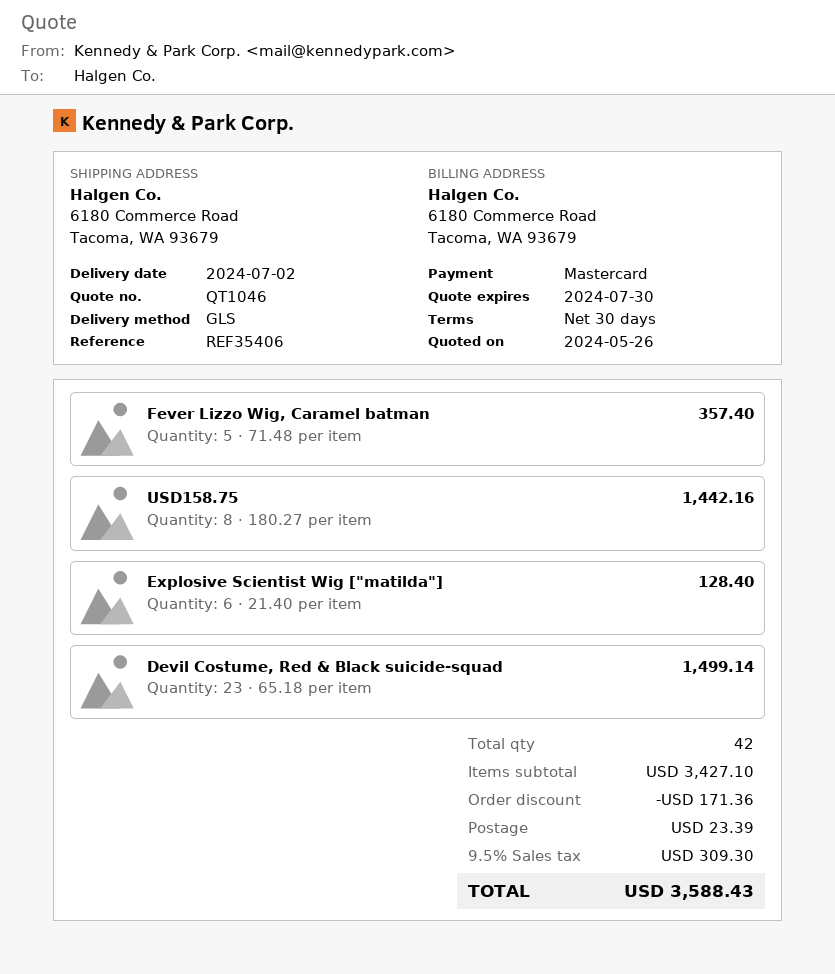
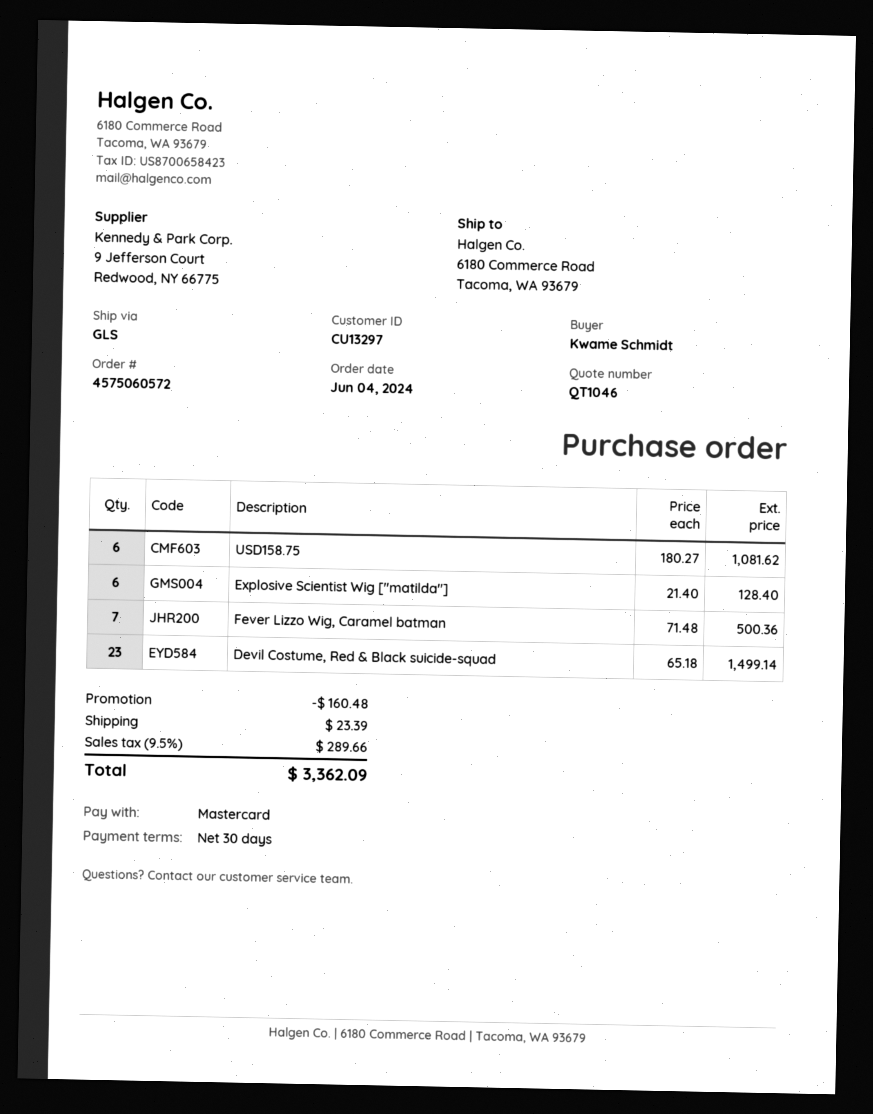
Fever Lizzo Wig, Caramel batman: 5 x 71.48 = 357.40 -> 7 x 71.48 = 500.36
USD158.75: 8 x 180.27 = 1442.16 -> 6 x 180.27 = 1081.62
discount: 171.36 -> 160.48
tax: 9.5% = 309.30 -> 9.5% = 289.66
total: 3588.43 -> 3362.09

